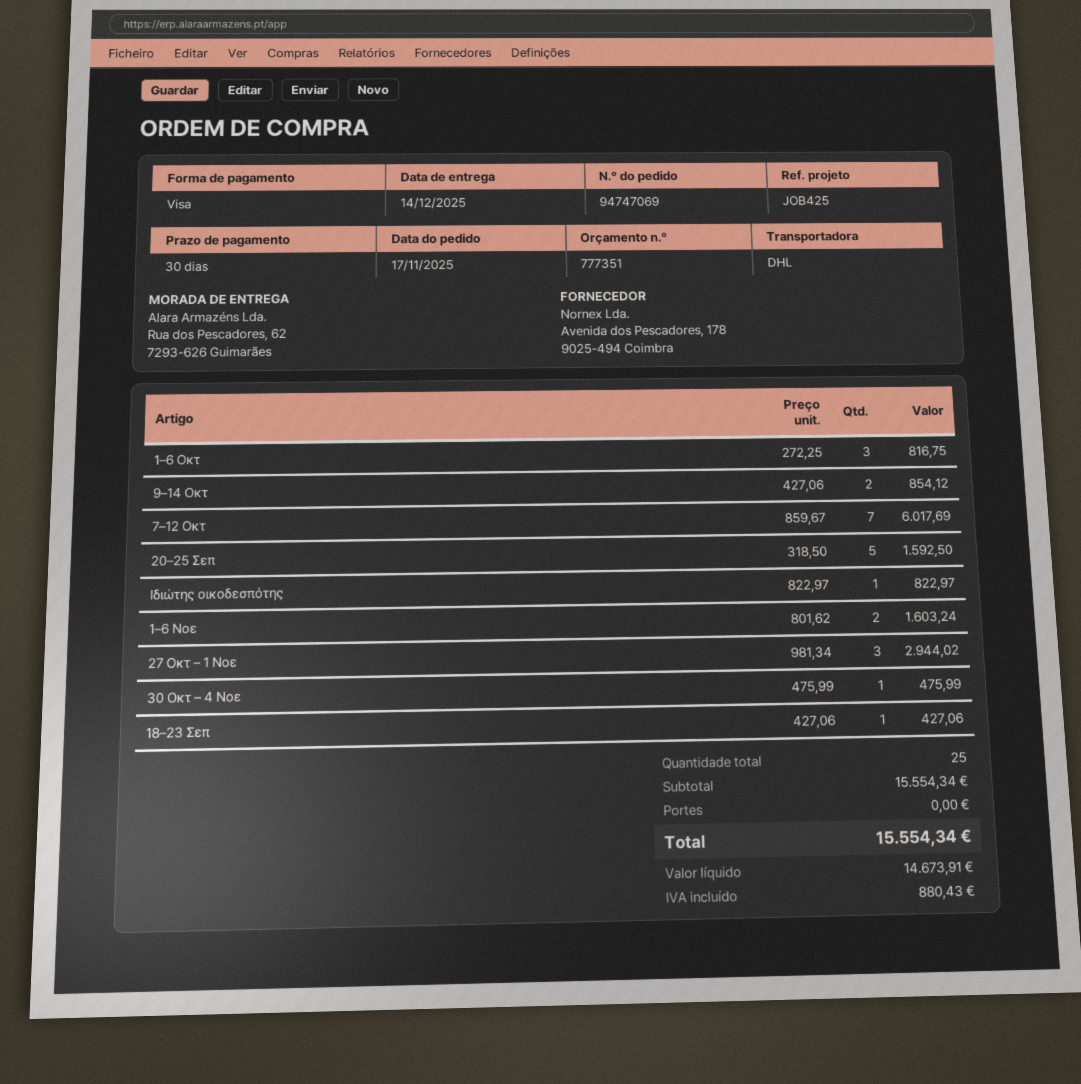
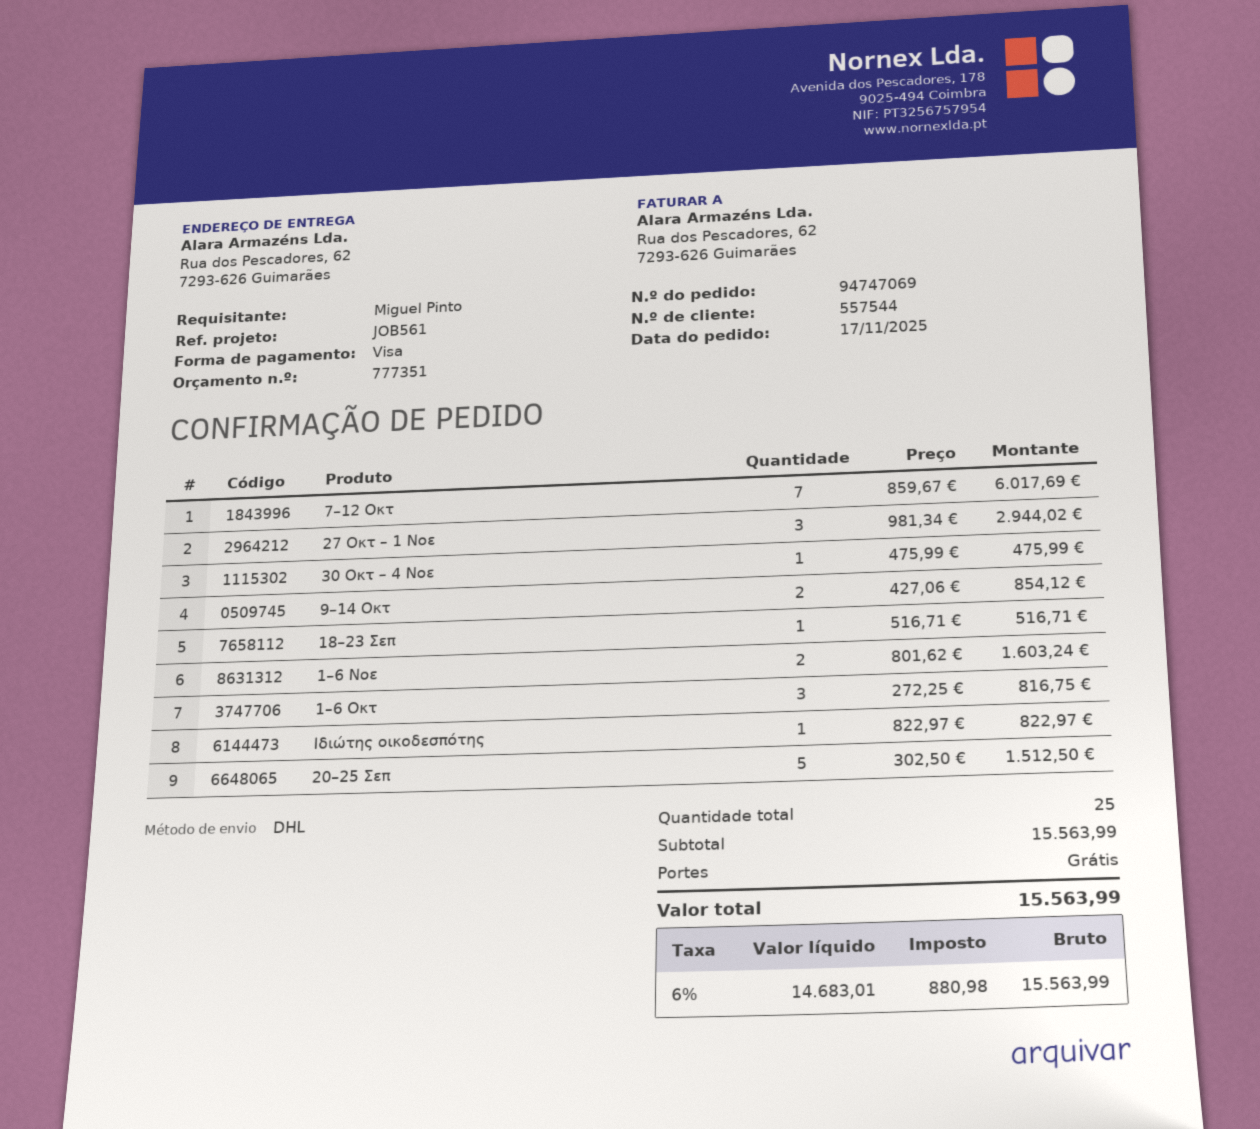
reference: JOB425 -> JOB561
20–25 Σεπ: 5 x 318.50 = 1592.50 -> 5 x 302.50 = 1512.50
18–23 Σεπ: 1 x 427.06 = 427.06 -> 1 x 516.71 = 516.71
subtotal: 15554.34 -> 15563.99
net: 14673.91 -> 14683.01
tax: 880.43 -> 880.98
total: 15554.34 -> 15563.99

